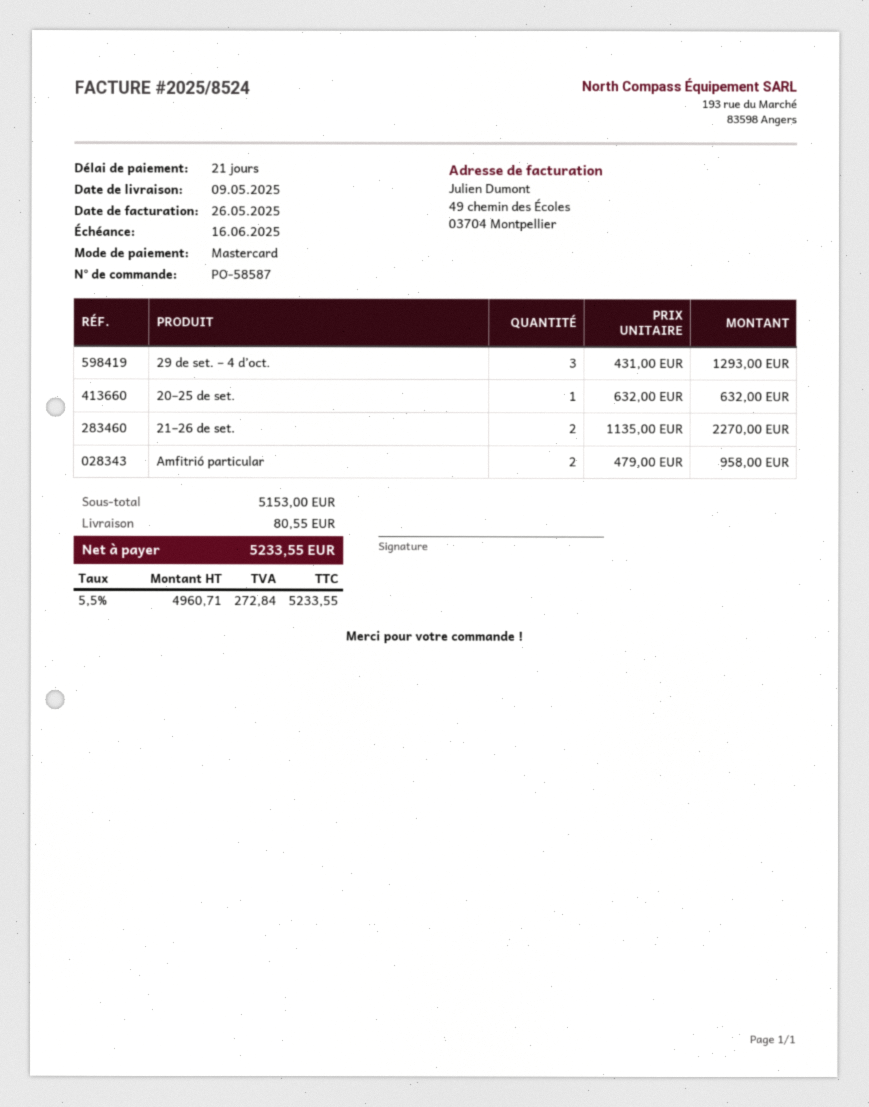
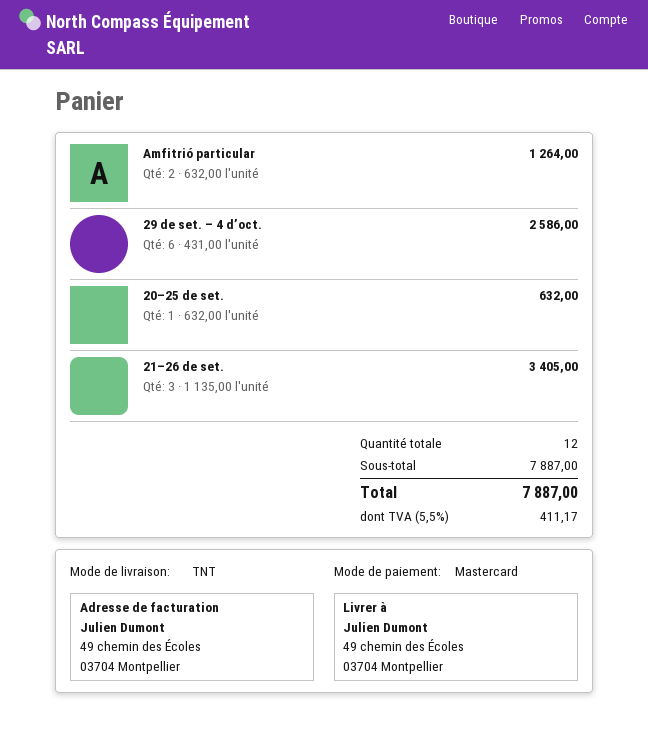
29 de set. – 4 d’oct.: 3 x 431.00 = 1293.00 -> 6 x 431.00 = 2586.00
21–26 de set.: 2 x 1135.00 = 2270.00 -> 3 x 1135.00 = 3405.00
Amfitrió particular: 2 x 479.00 = 958.00 -> 2 x 632.00 = 1264.00
subtotal: 5153.00 -> 7887.00
shipping: 80.55 -> none
tax: 5.5% = 272.84 -> 5.5% = 411.17
total: 5233.55 -> 7887.00

